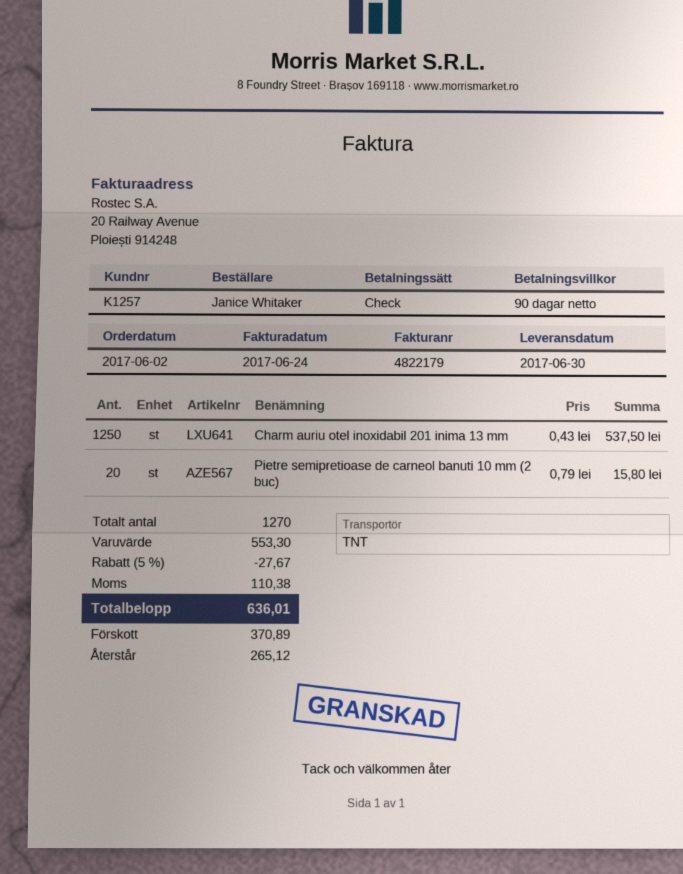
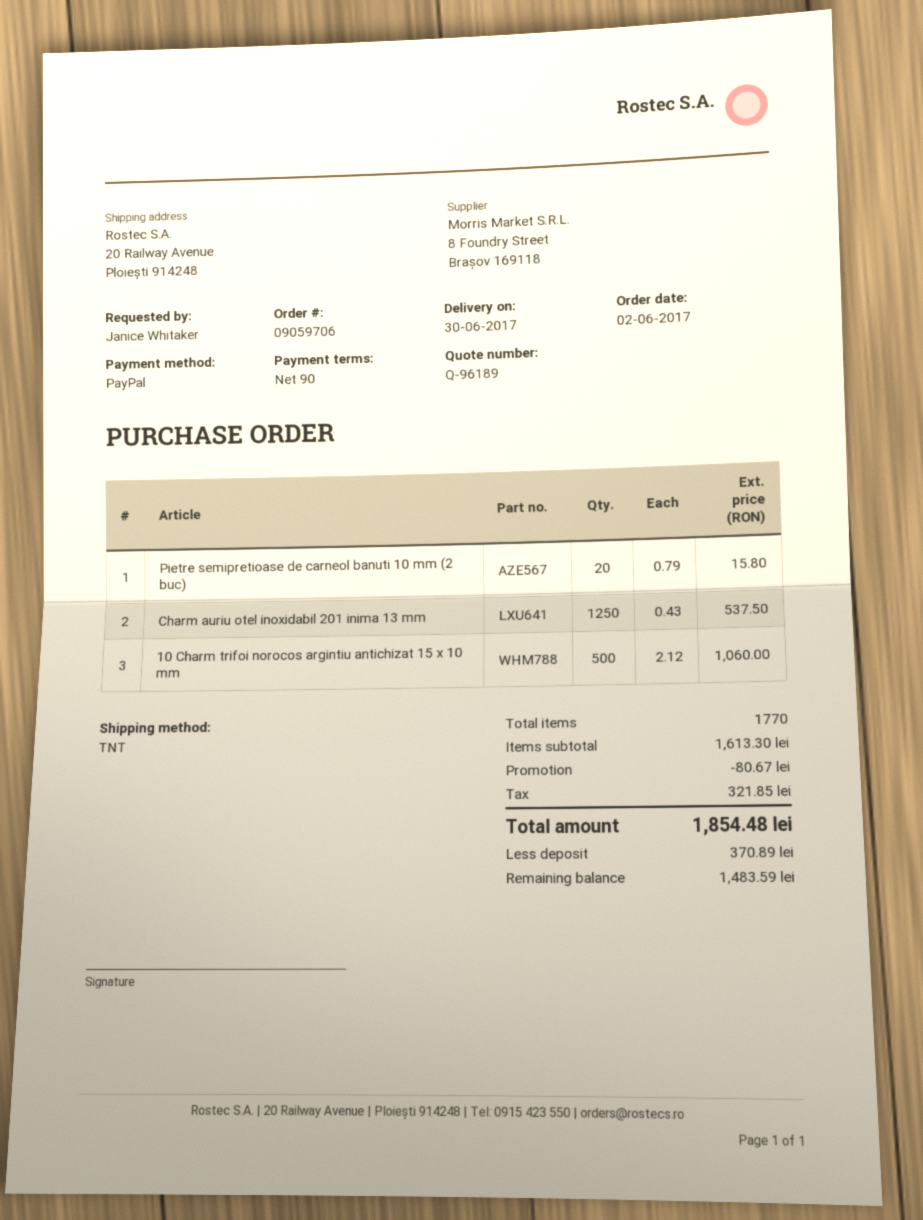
payment method: cheque -> PayPal
10 Charm trifoi norocos argintiu antichizat 15 x 10 mm: none -> 500 x 2.12 = 1060.00
total quantity: 1270 -> 1770
subtotal: 553.30 -> 1613.30
discount: 27.67 -> 80.67
tax: 110.38 -> 321.85
total: 636.01 -> 1854.48
balance: 265.12 -> 1483.59

